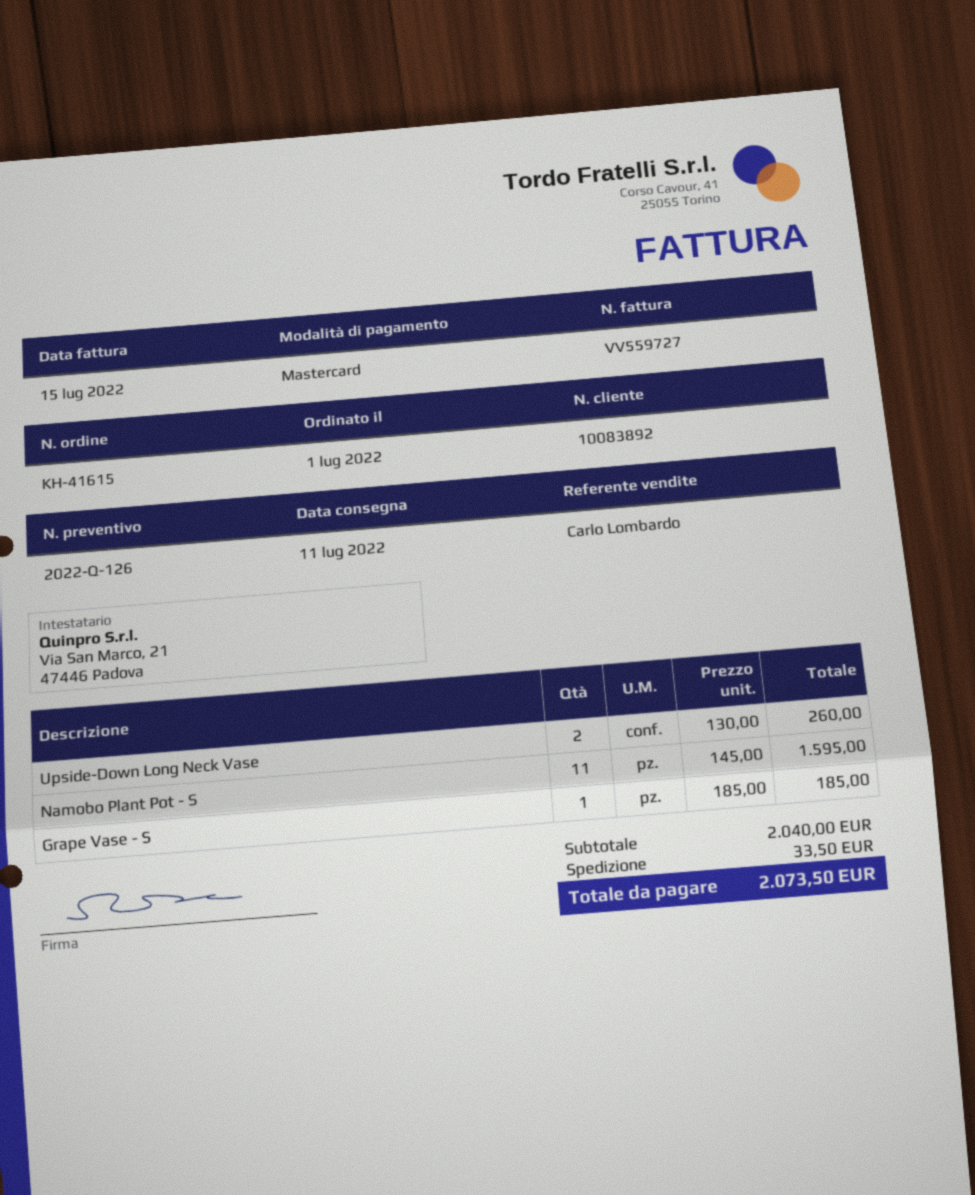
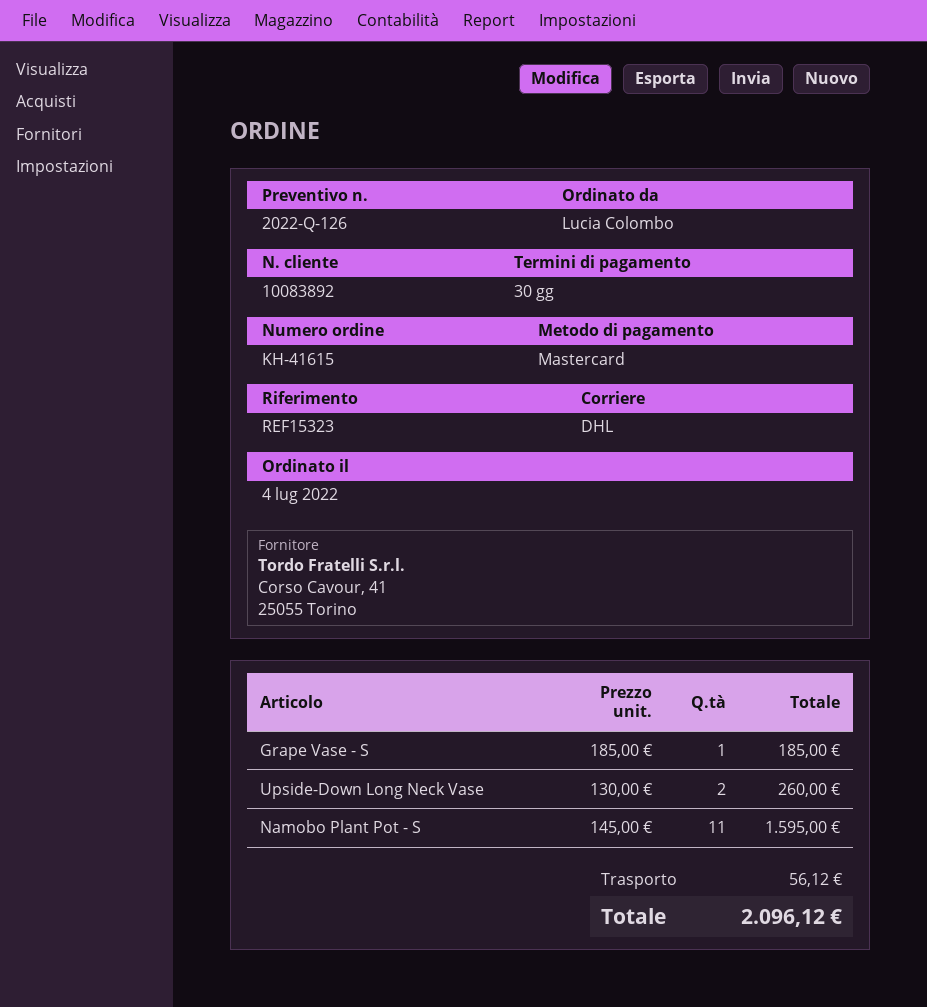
order date: 2022-07-01 -> 2022-07-04
shipping: 33.50 -> 56.12
total: 2073.50 -> 2096.12

